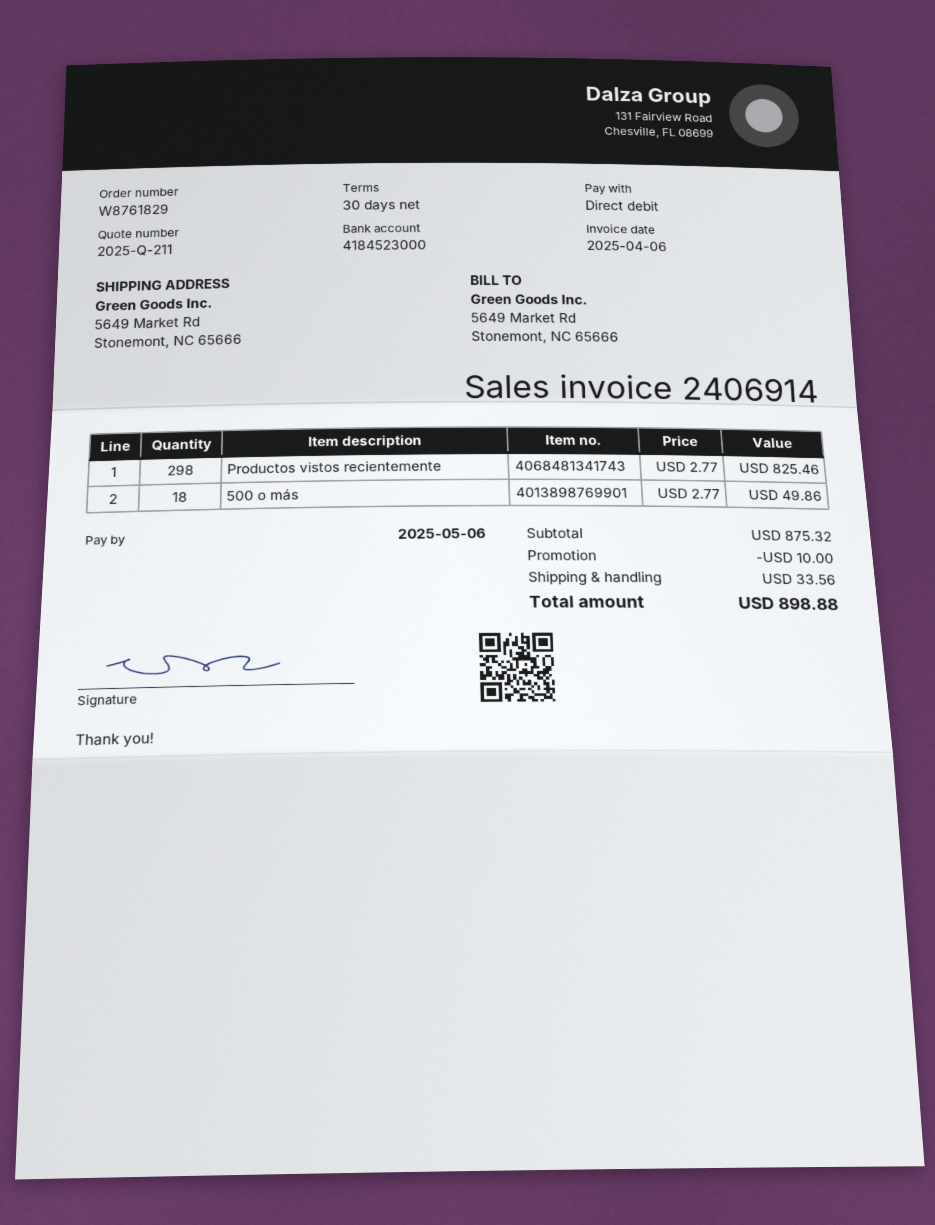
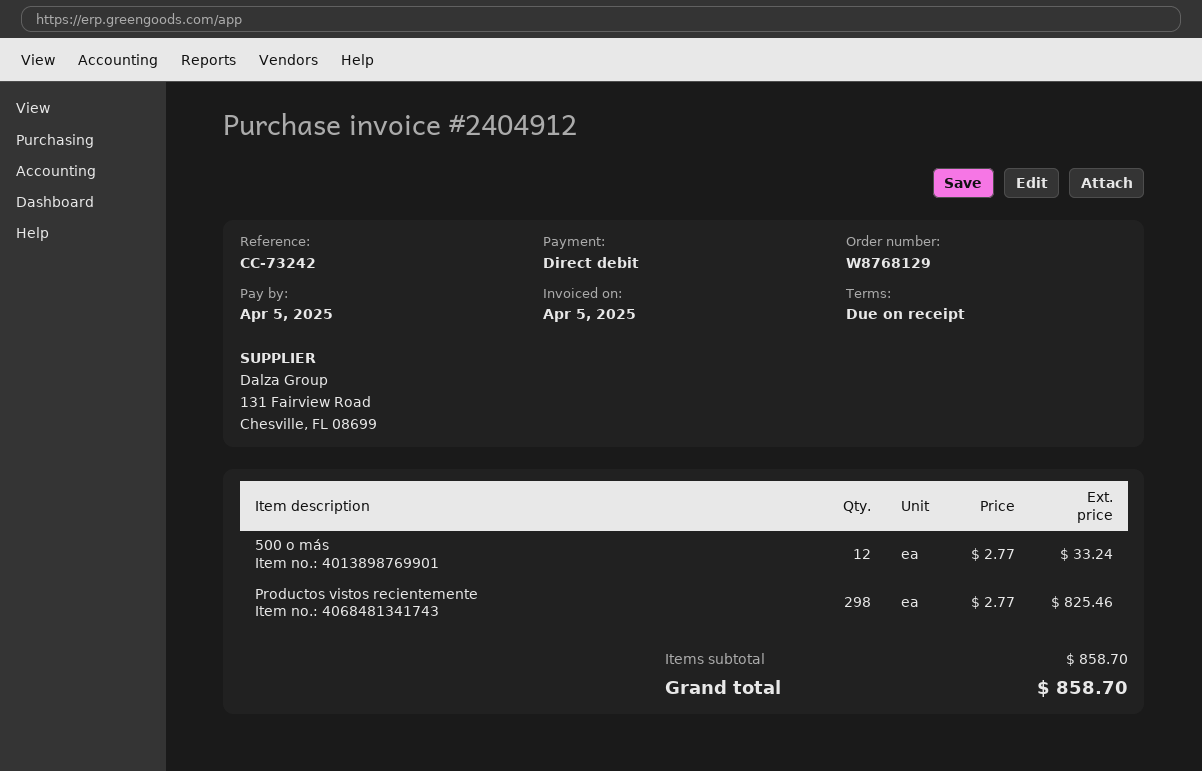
order number: W8761829 -> W8768129
invoice number: 2406914 -> 2404912
invoice date: 2025-04-06 -> 2025-04-05
payment terms: 30 days -> on receipt
due date: 2025-05-06 -> 2025-04-05
500 o más: 18 x 2.77 = 49.86 -> 12 x 2.77 = 33.24
subtotal: 875.32 -> 858.70
discount: 10.00 -> none
shipping: 33.56 -> none
total: 898.88 -> 858.70

